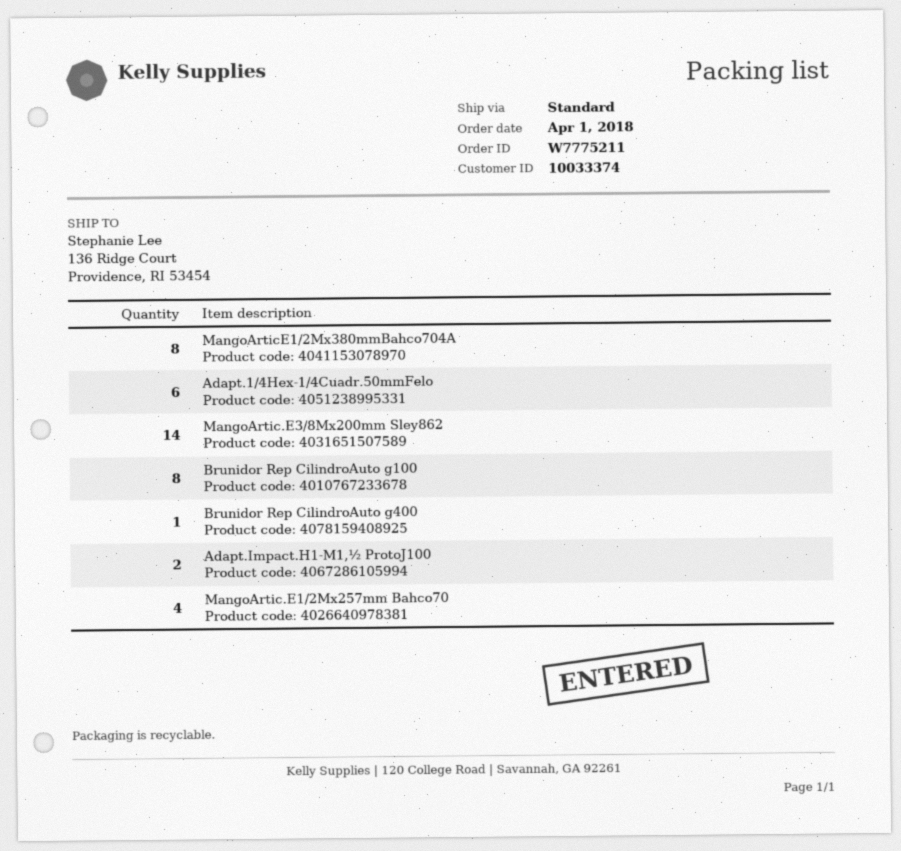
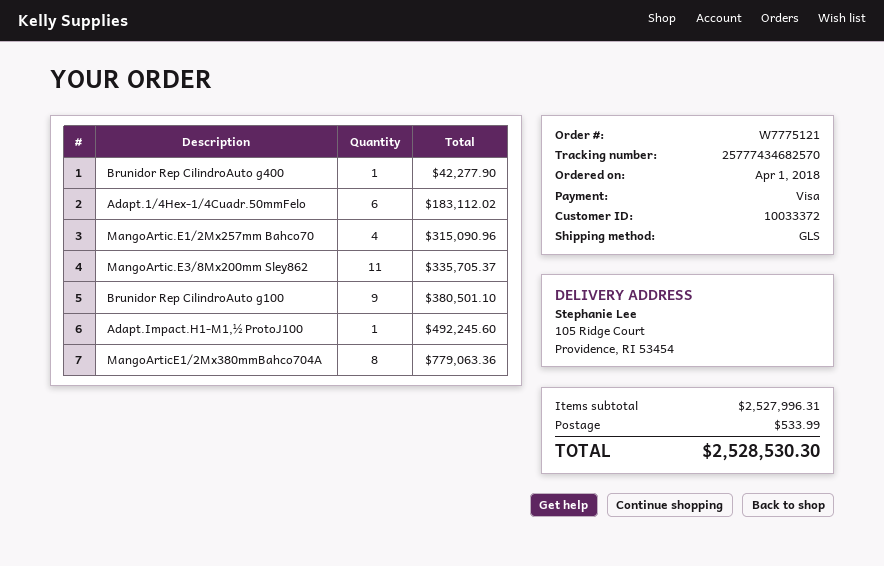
order number: W7775211 -> W7775121
customer number: 10033374 -> 10033372
shipping method: standard -> GLS
ship to: 136 Ridge Court, Providence, RI 53454 -> 105 Ridge Court, Providence, RI 53454
MangoArtic.E3/8Mx200mm Sley862: 14 -> 11
Brunidor Rep CilindroAuto g100: 8 -> 9
Adapt.Impact.H1-M1,½ ProtoJ100: 2 -> 1

